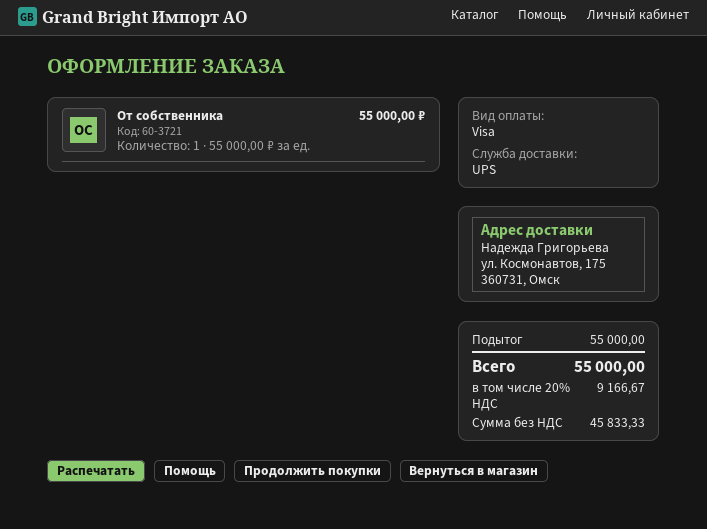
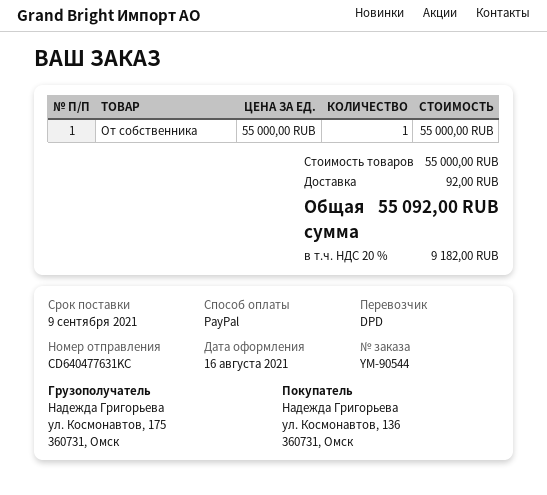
payment method: Visa -> PayPal
shipping method: UPS -> DPD
shipping: none -> 92.00
tax: 20% = 9166.67 -> 20% = 9182.00
total: 55000.00 -> 55092.00

